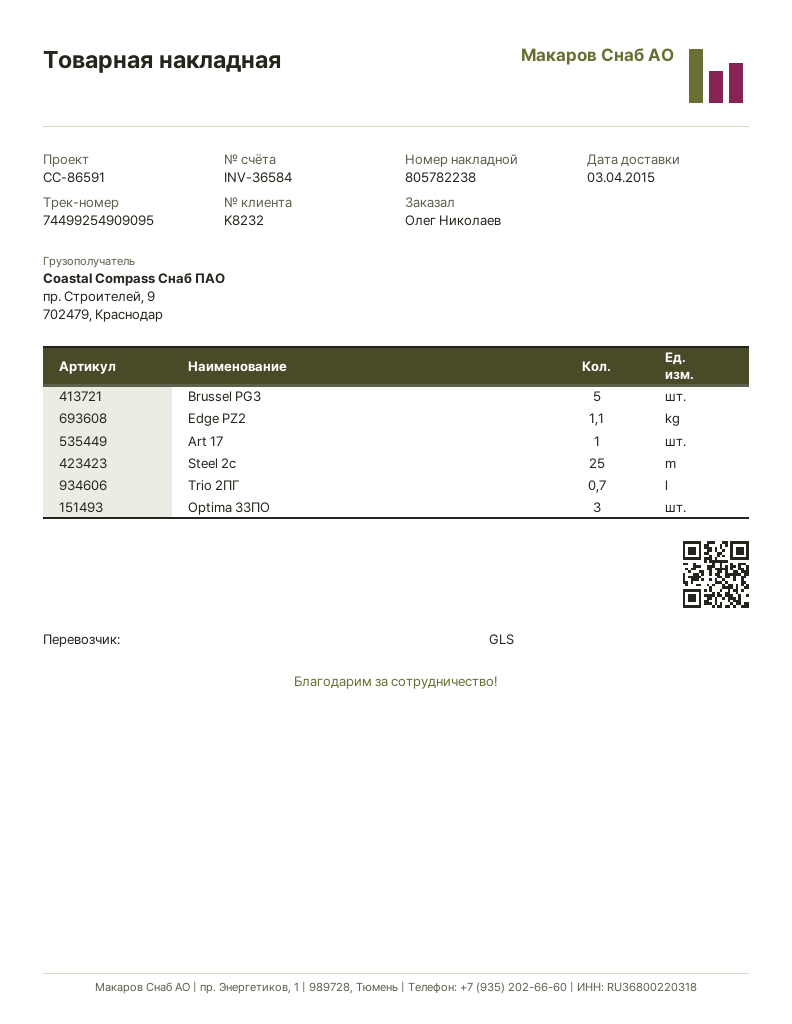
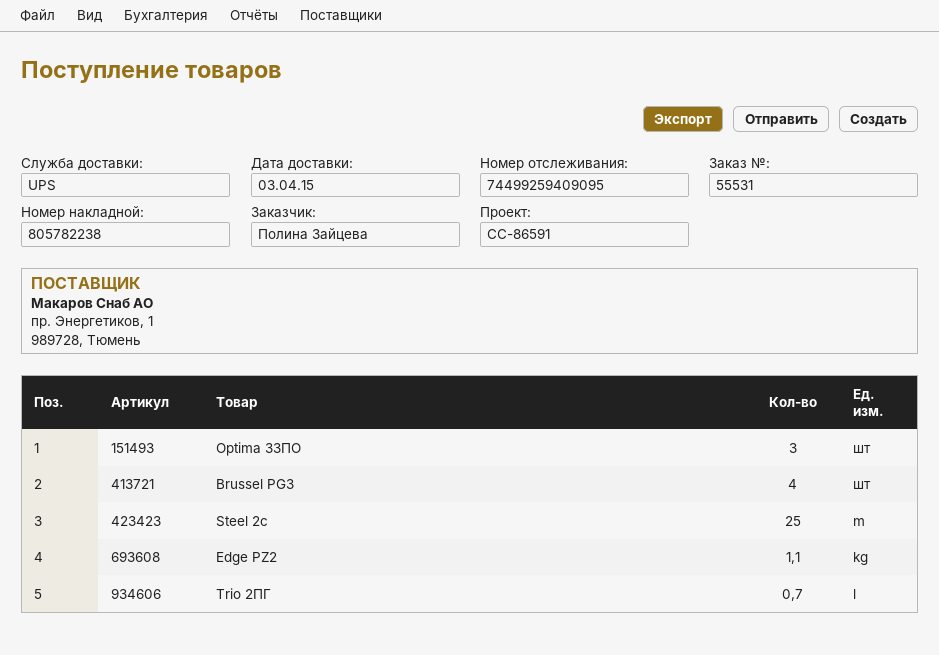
ordered by: Олег Николаев -> Полина Зайцева
shipping method: GLS -> UPS
tracking number: 74499254909095 -> 74499259409095
Brussel PG3: 5 -> 4
Art 17: 1 -> none

